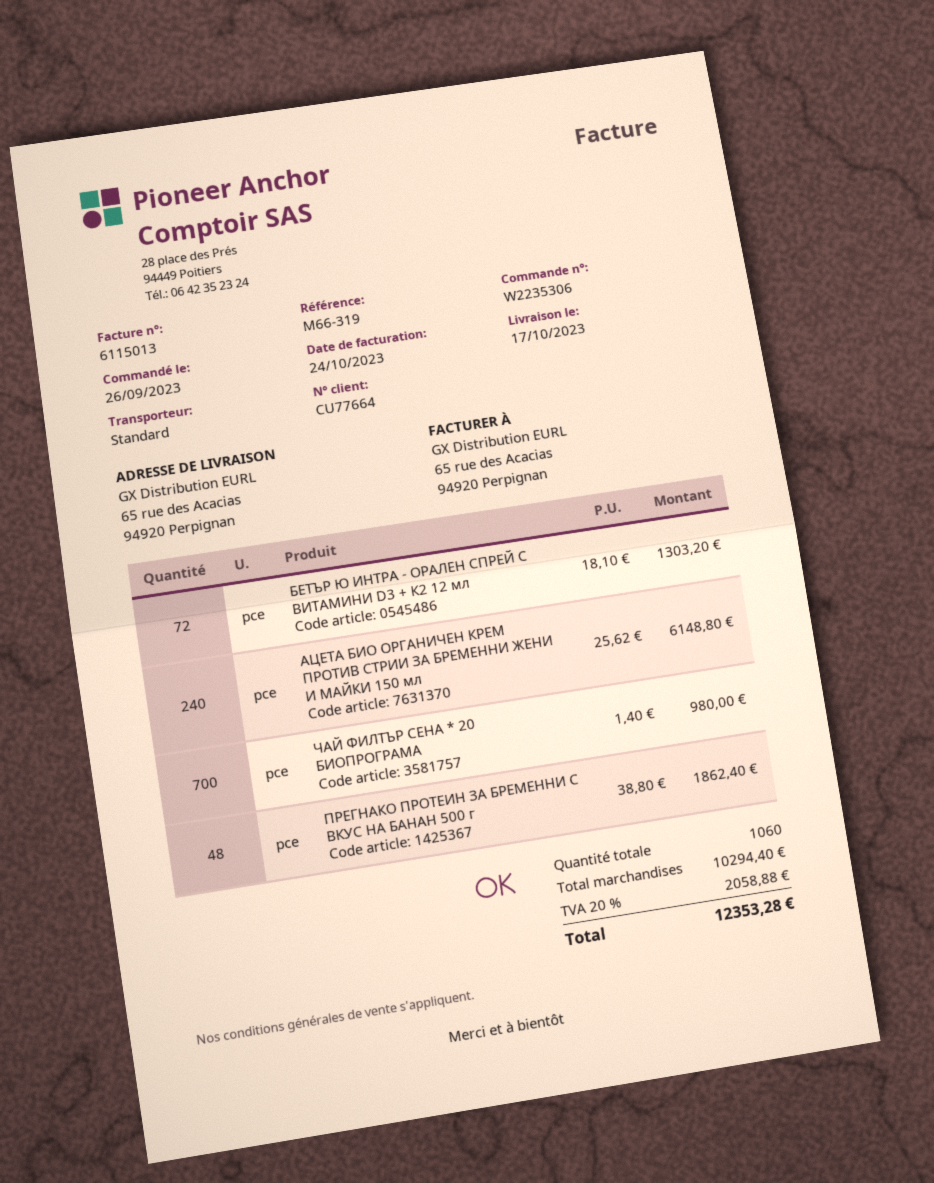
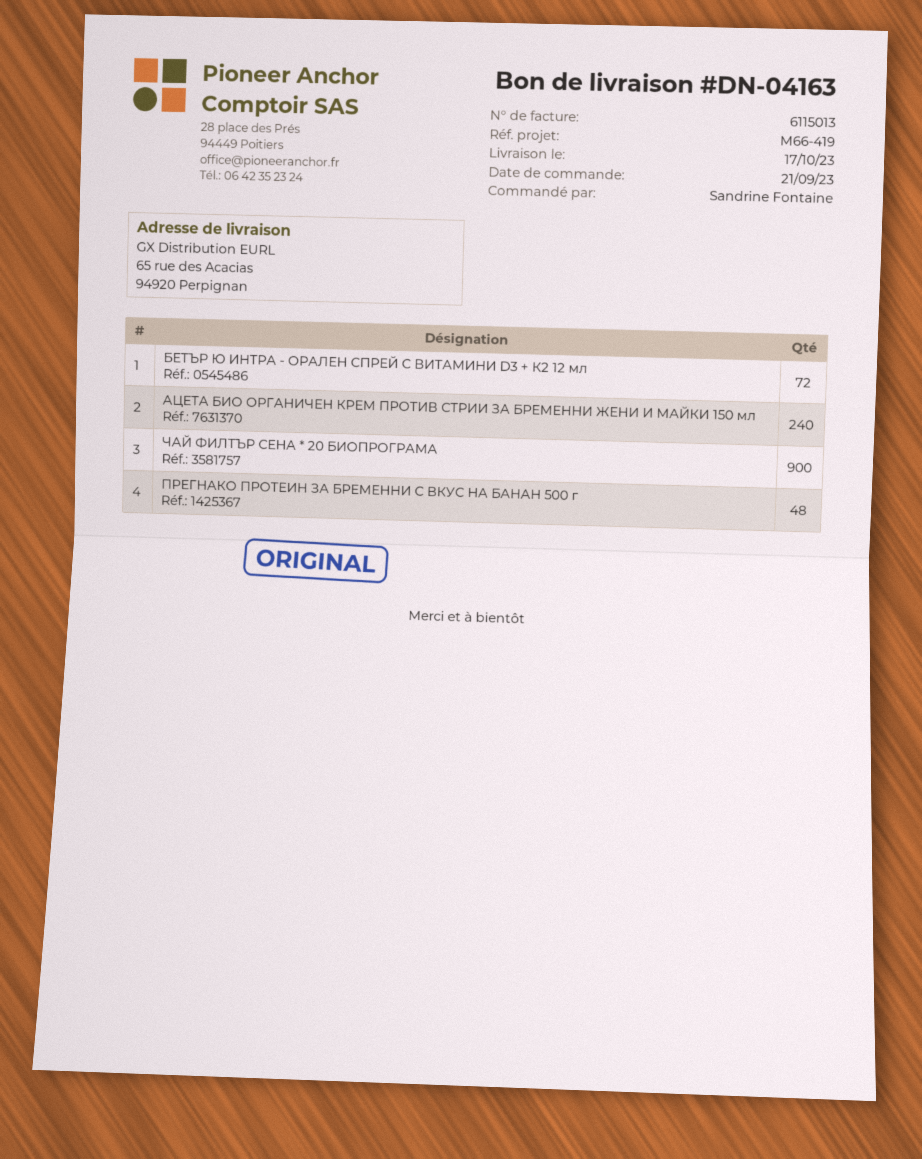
order date: 2023-09-26 -> 2023-09-21
reference: M66-319 -> M66-419
ЧАЙ ФИЛТЪР СЕНА * 20 БИОПРОГРАМА: 700 -> 900

